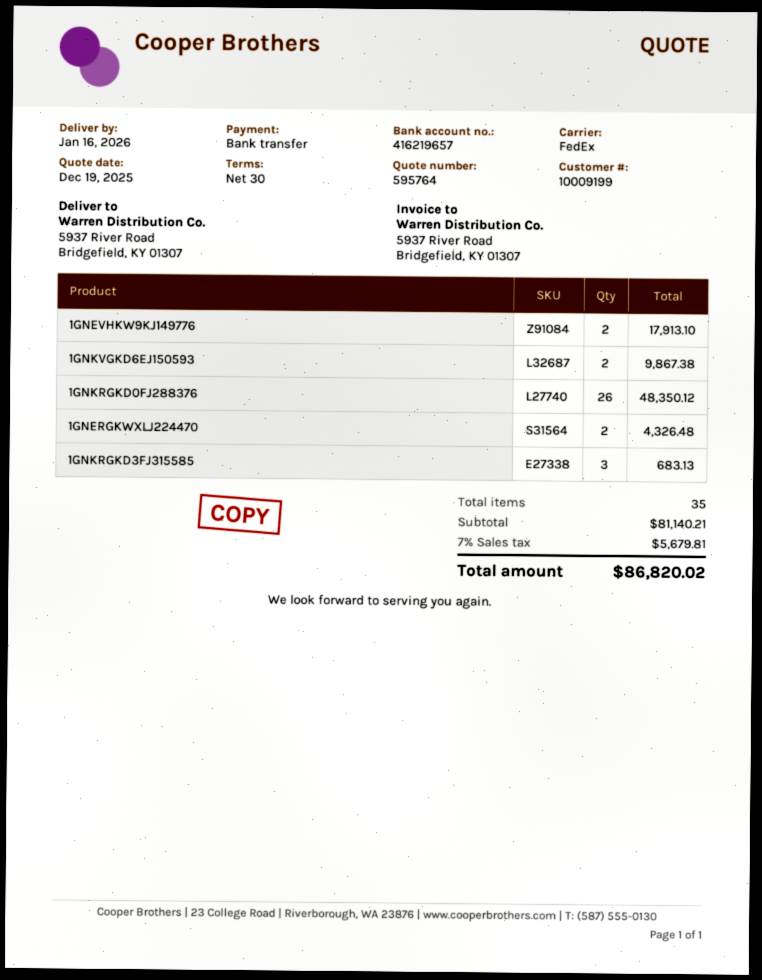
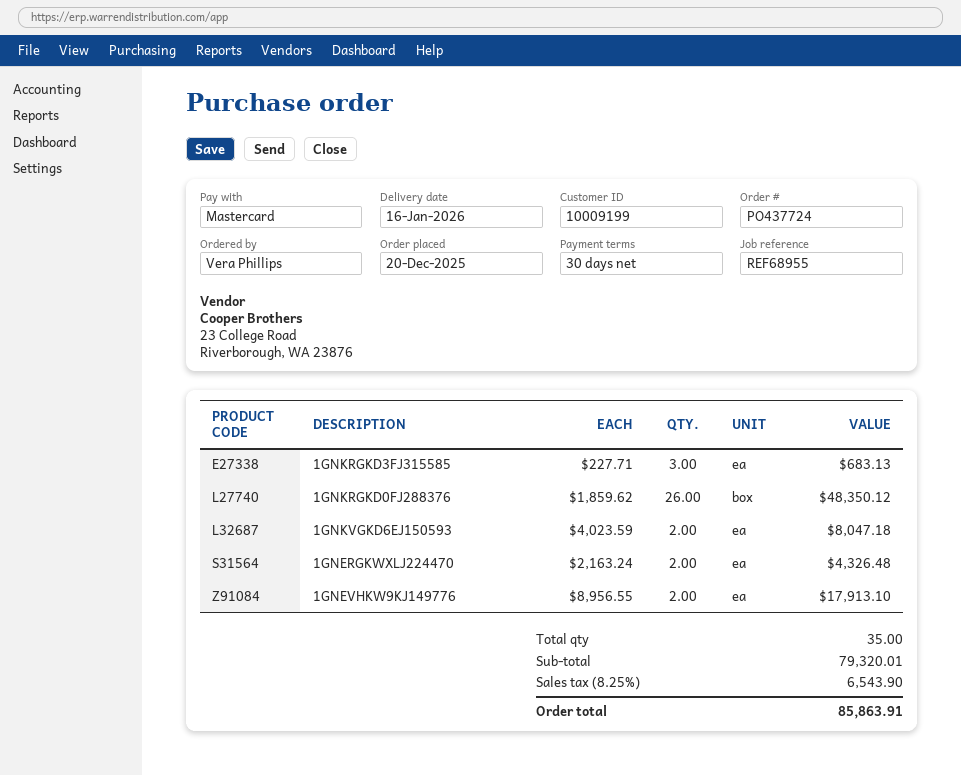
payment method: bank transfer -> Mastercard
1GNKVGKD6EJ150593: 2 for 9867.38 -> 2 for 8047.18
subtotal: 81140.21 -> 79320.01
tax: 7% = 5679.81 -> 8.25% = 6543.90
total: 86820.02 -> 85863.91

